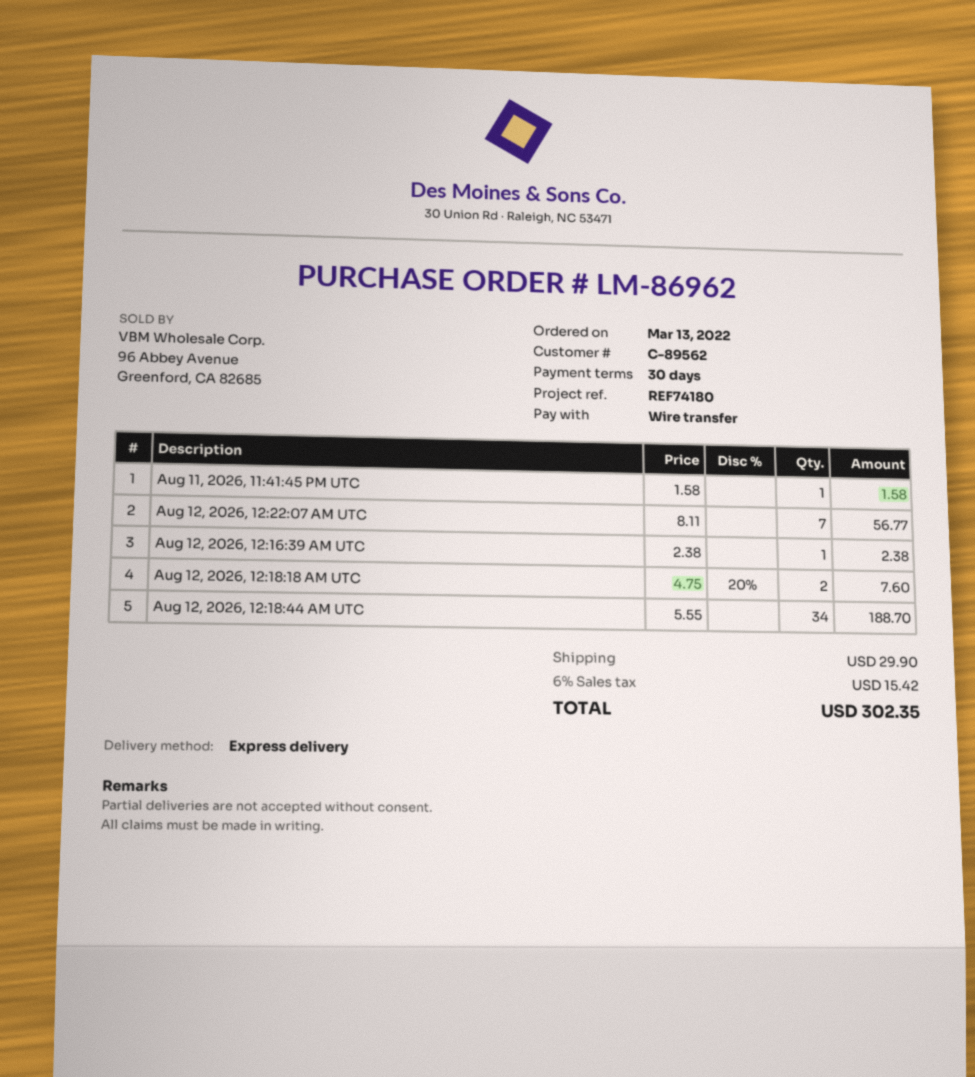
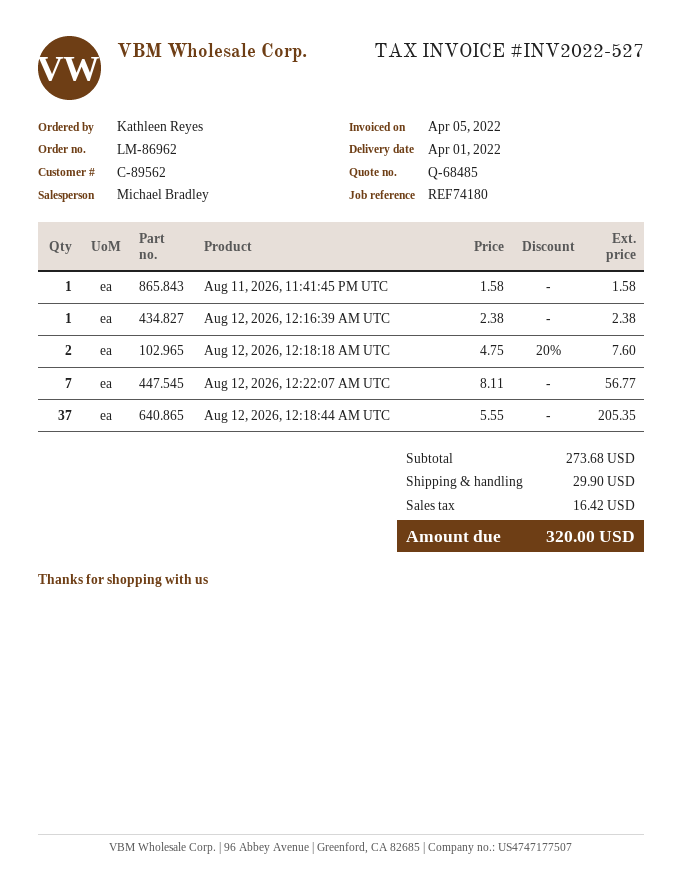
Aug 12, 2026, 12:18:44 AM UTC: 34 x 5.55 = 188.70 -> 37 x 5.55 = 205.35
tax: 15.42 -> 16.42
total: 302.35 -> 320.00

